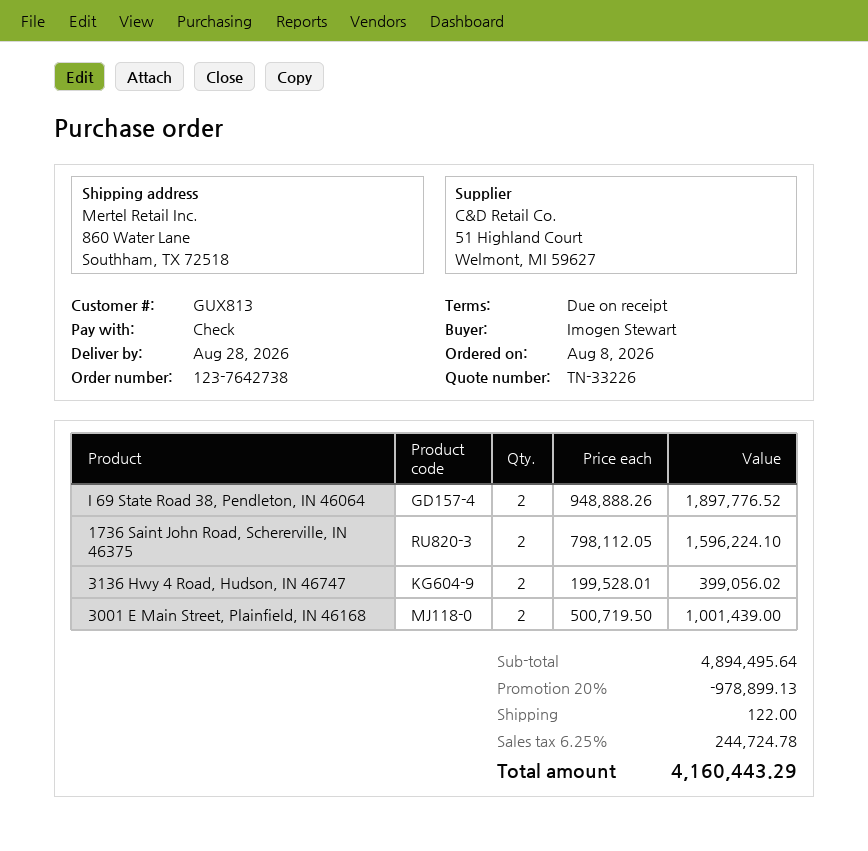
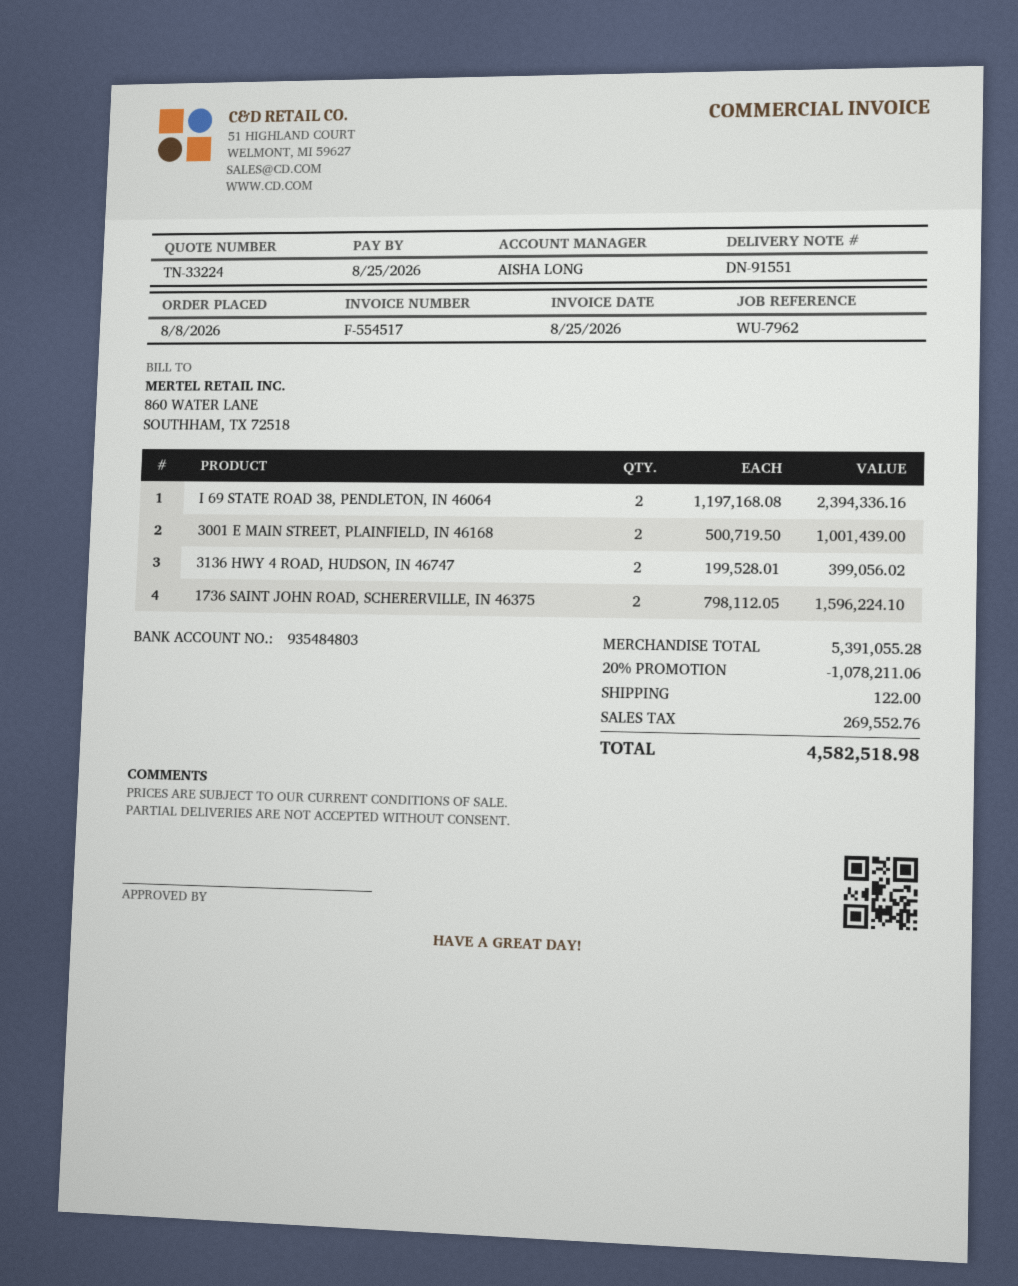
quote number: TN-33226 -> TN-33224
I 69 State Road 38, Pendleton, IN 46064: 2 x 948888.26 = 1897776.52 -> 2 x 1197168.08 = 2394336.16
subtotal: 4894495.64 -> 5391055.28
discount: 20% = 978899.13 -> 20% = 1078211.06
tax: 244724.78 -> 269552.76
total: 4160443.29 -> 4582518.98

